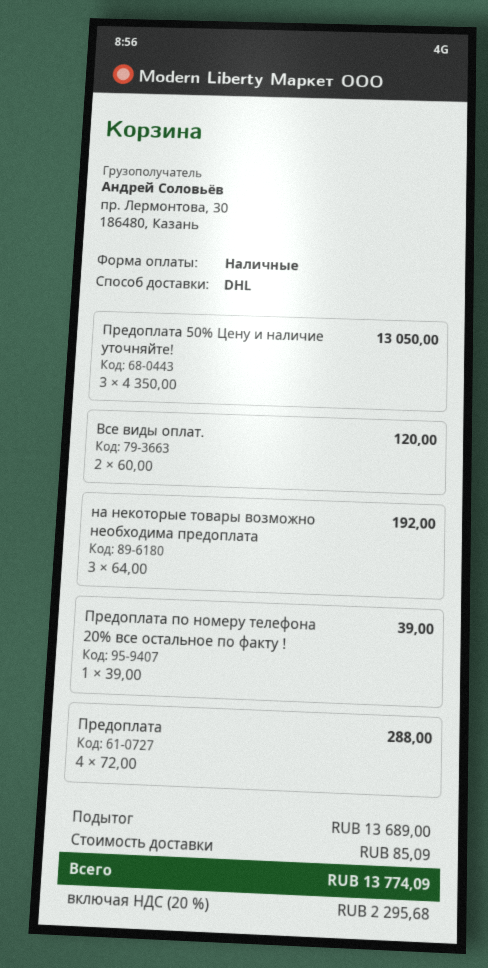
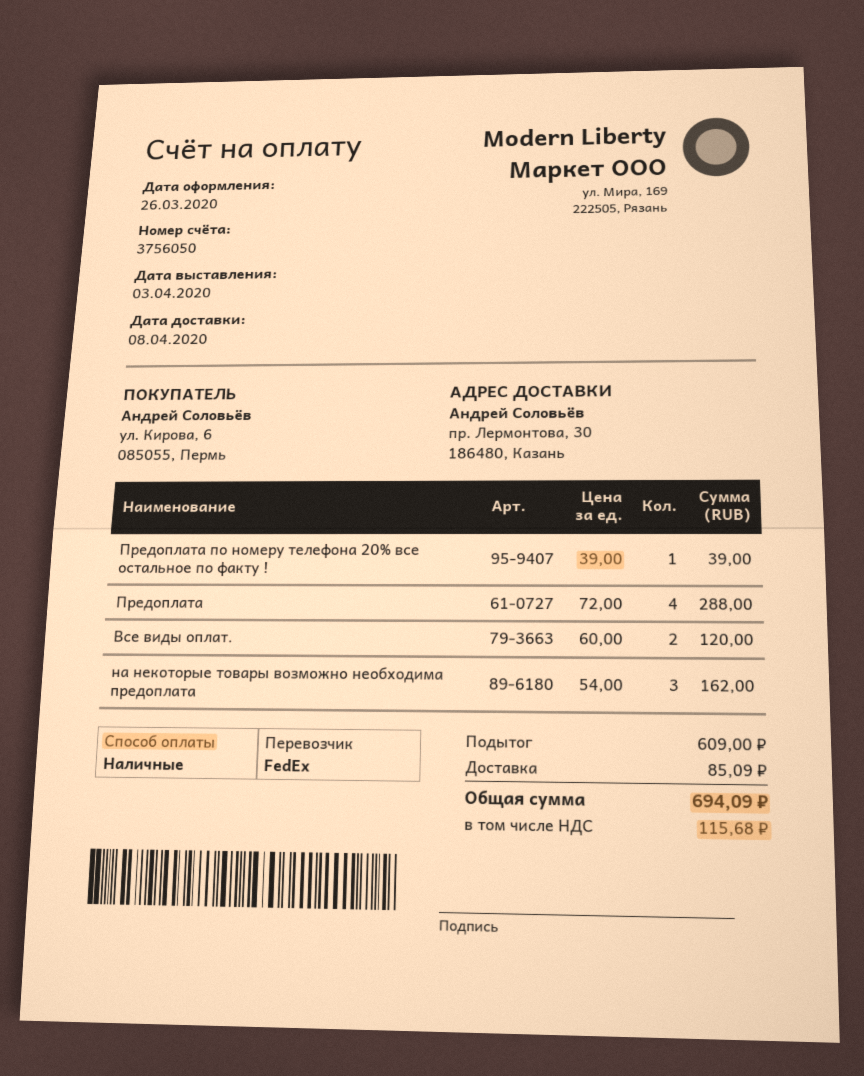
shipping method: DHL -> FedEx
Предоплата 50% Цену и наличие уточняйте!: 3 x 4350.00 = 13050.00 -> none
на некоторые товары возможно необходима предоплата: 3 x 64.00 = 192.00 -> 3 x 54.00 = 162.00
subtotal: 13689.00 -> 609.00
tax: 2295.68 -> 115.68
total: 13774.09 -> 694.09

